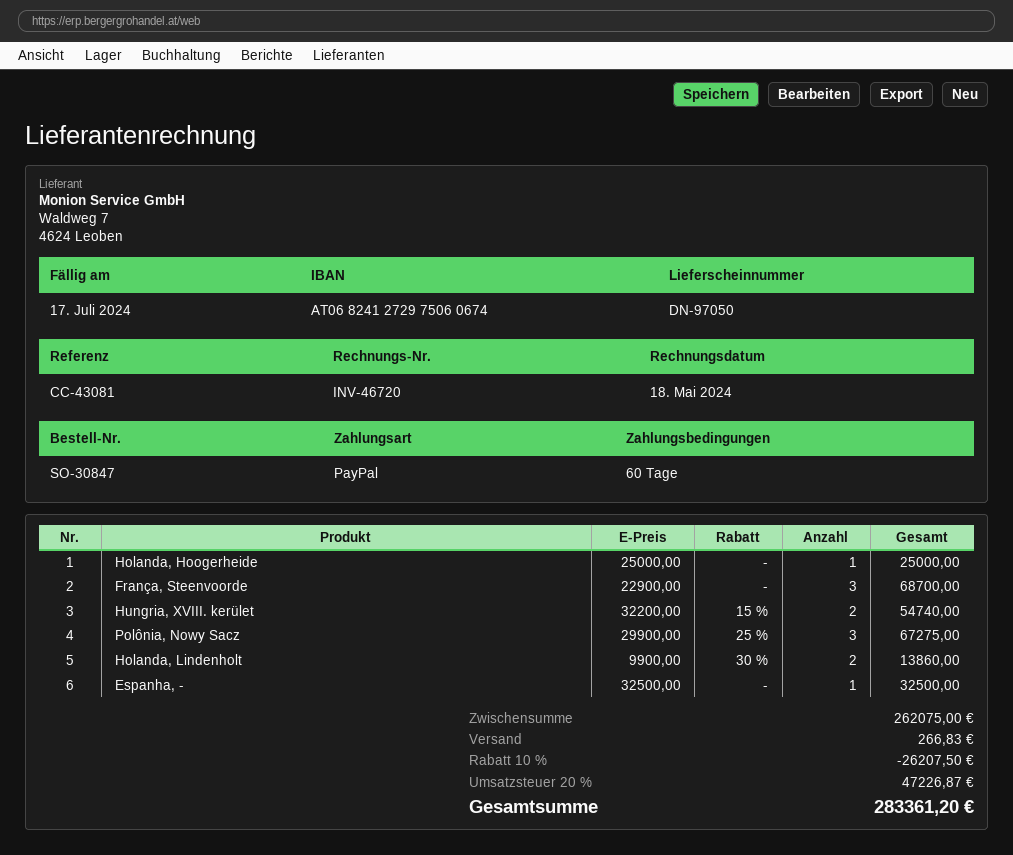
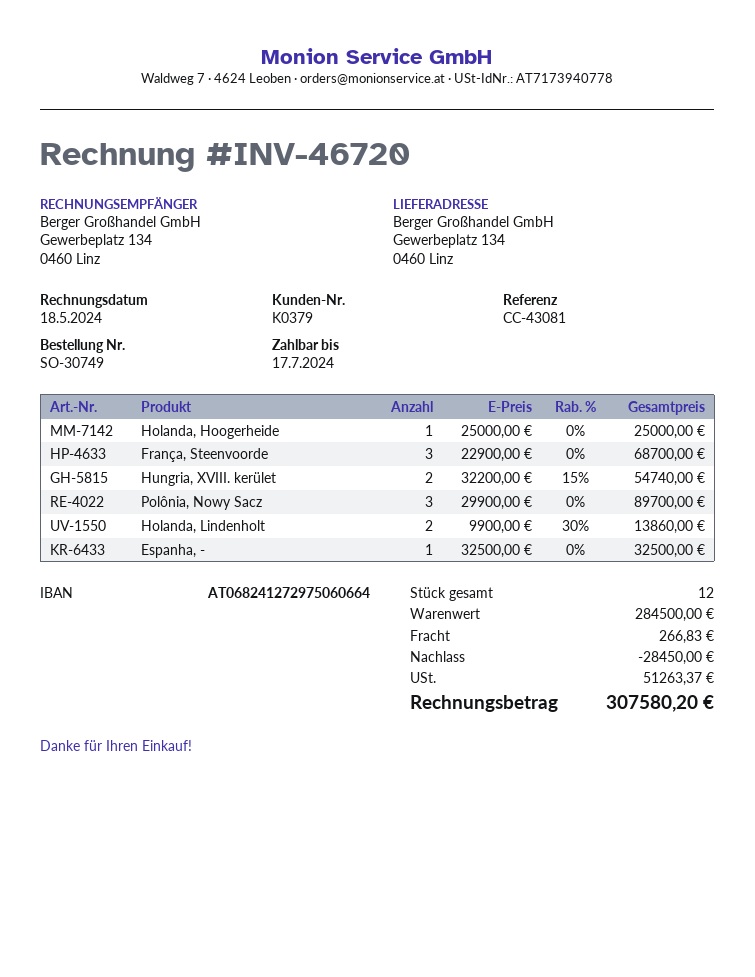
order number: SO-30847 -> SO-30749
bank account: AT068241272975060674 -> AT068241272975060664
Polônia, Nowy Sacz: 3 x 29900.00 - 25% = 67275.00 -> 3 x 29900.00 = 89700.00
subtotal: 262075.00 -> 284500.00
discount: 26207.50 -> 28450.00
tax: 47226.87 -> 51263.37
total: 283361.20 -> 307580.20

